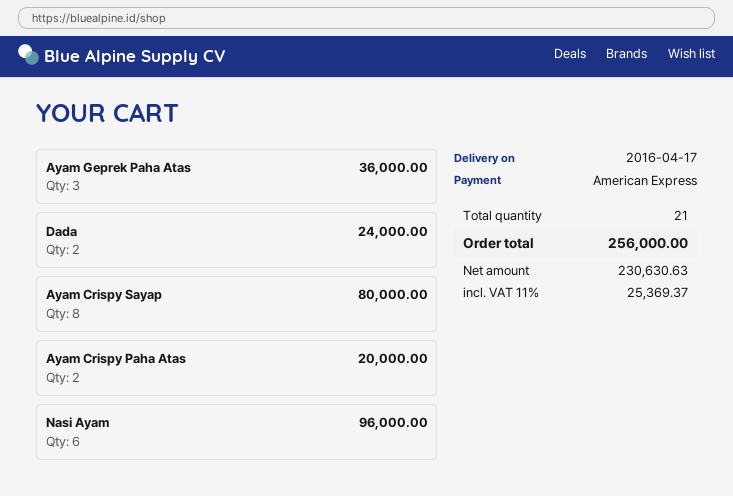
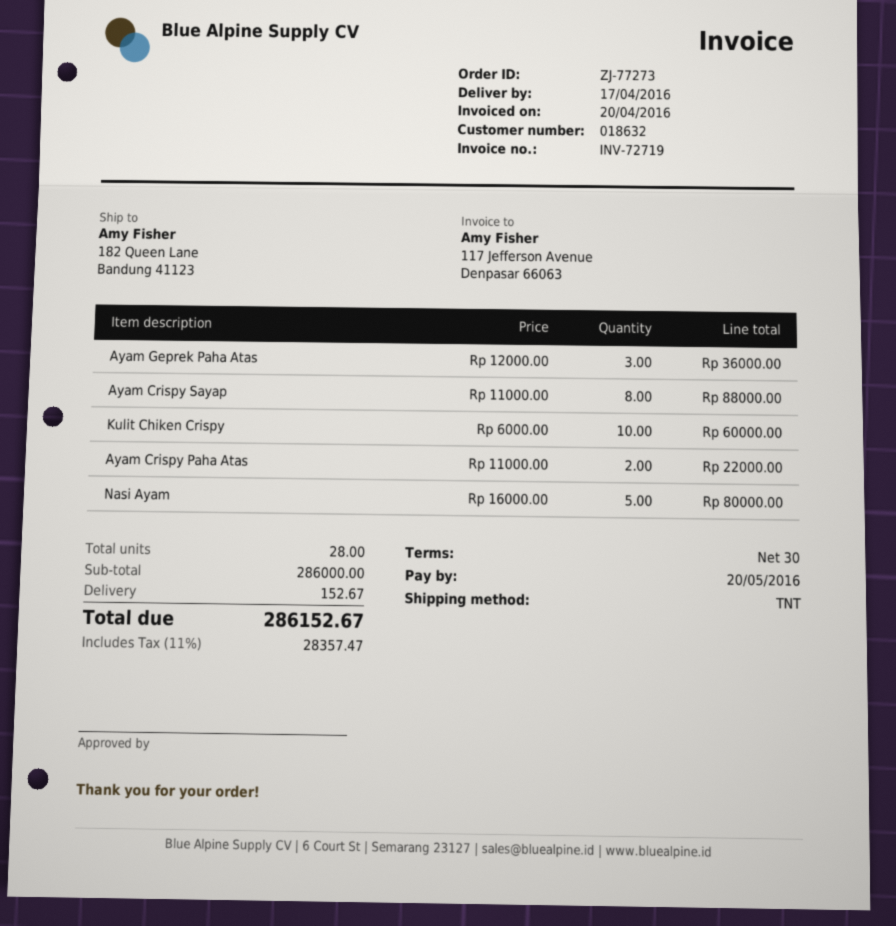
Dada: 2 for 24000.00 -> none
Ayam Crispy Sayap: 8 for 80000.00 -> 8 for 88000.00
Ayam Crispy Paha Atas: 2 for 20000.00 -> 2 for 22000.00
Nasi Ayam: 6 for 96000.00 -> 5 for 80000.00
Kulit Chiken Crispy: none -> 10 for 60000.00
total quantity: 21 -> 28
shipping: none -> 152.67
tax: 11% = 25369.37 -> 11% = 28357.47
total: 256000.00 -> 286152.67

